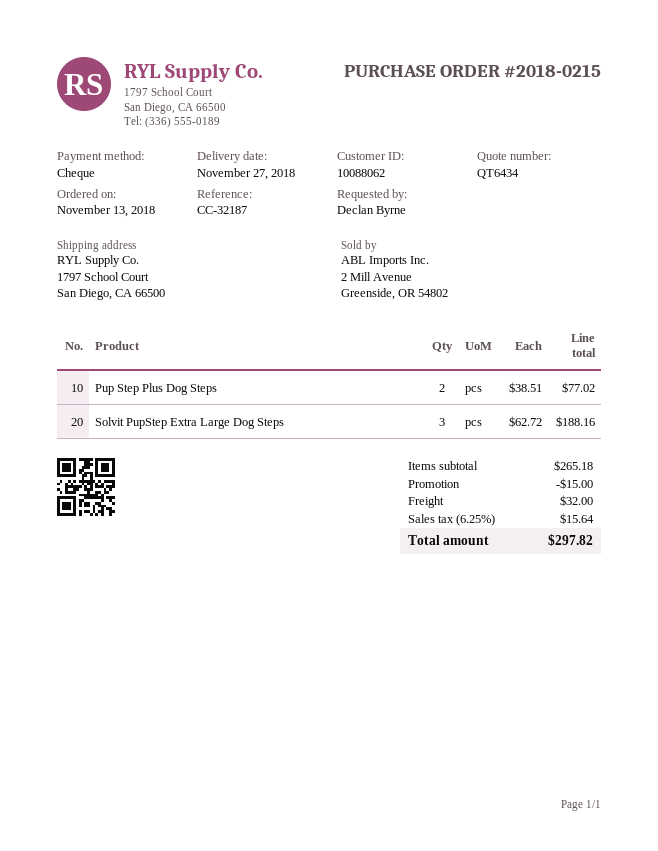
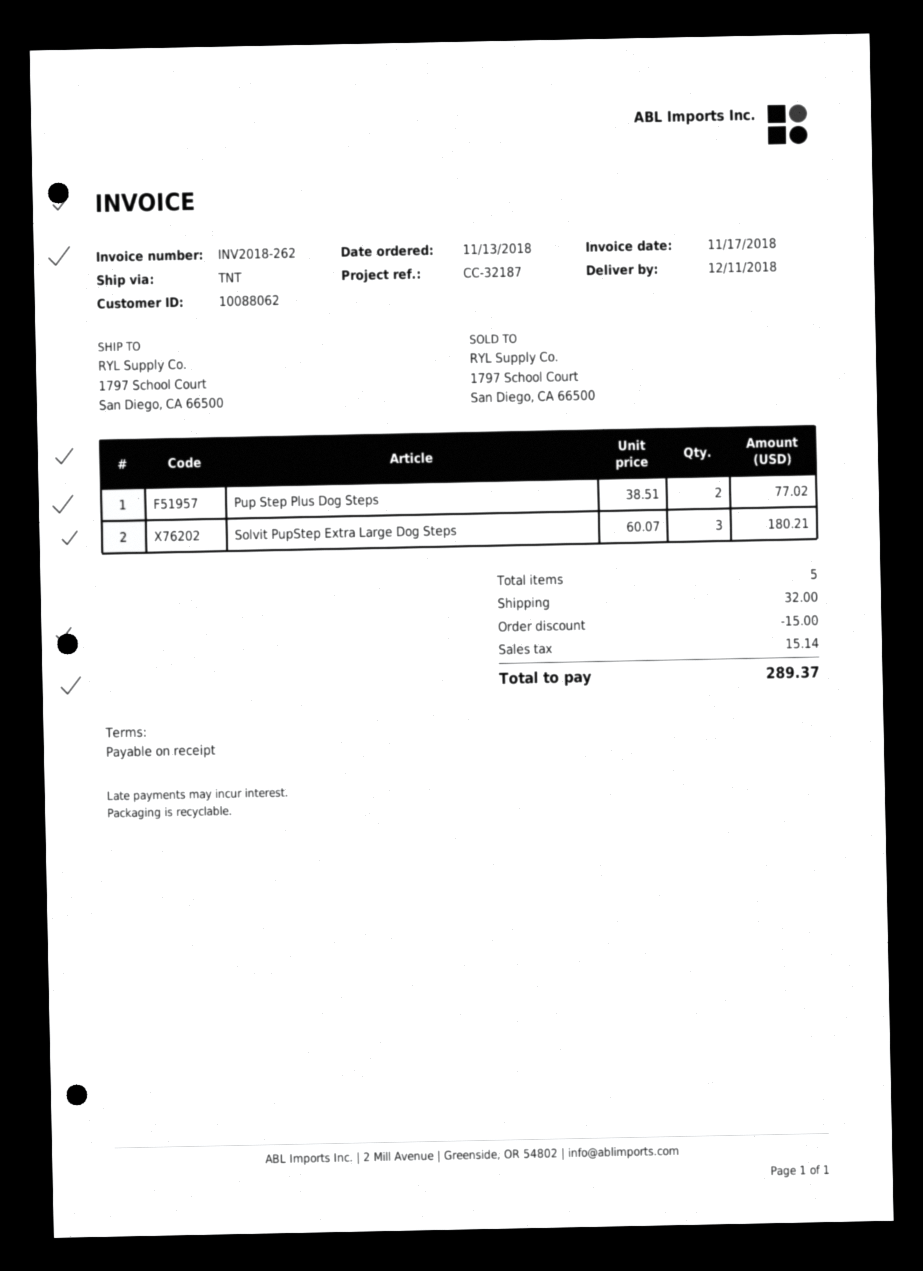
delivery date: 2018-11-27 -> 2018-12-11
Solvit PupStep Extra Large Dog Steps: 3 x 62.72 = 188.16 -> 3 x 60.07 = 180.21
tax: 15.64 -> 15.14
total: 297.82 -> 289.37

